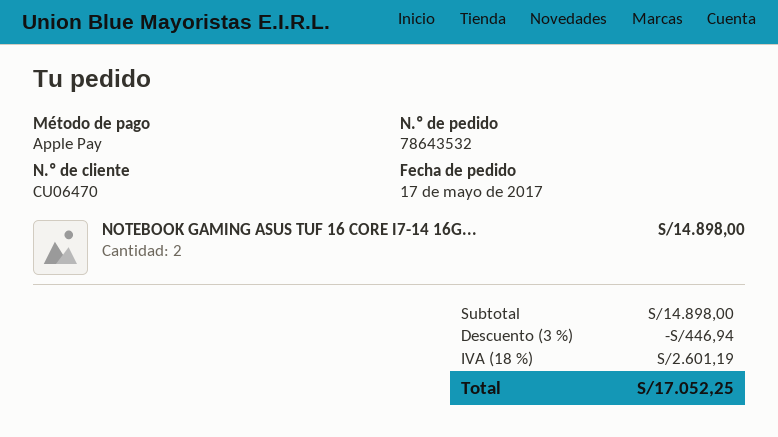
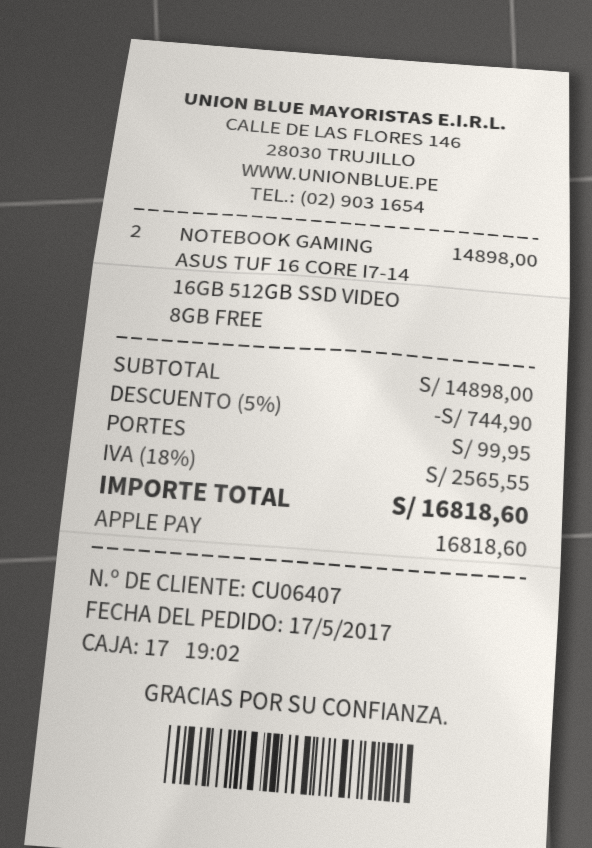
customer number: CU06470 -> CU06407
discount: 3% = 446.94 -> 5% = 744.90
shipping: none -> 99.95
tax: 18% = 2601.19 -> 18% = 2565.55
total: 17052.25 -> 16818.60

